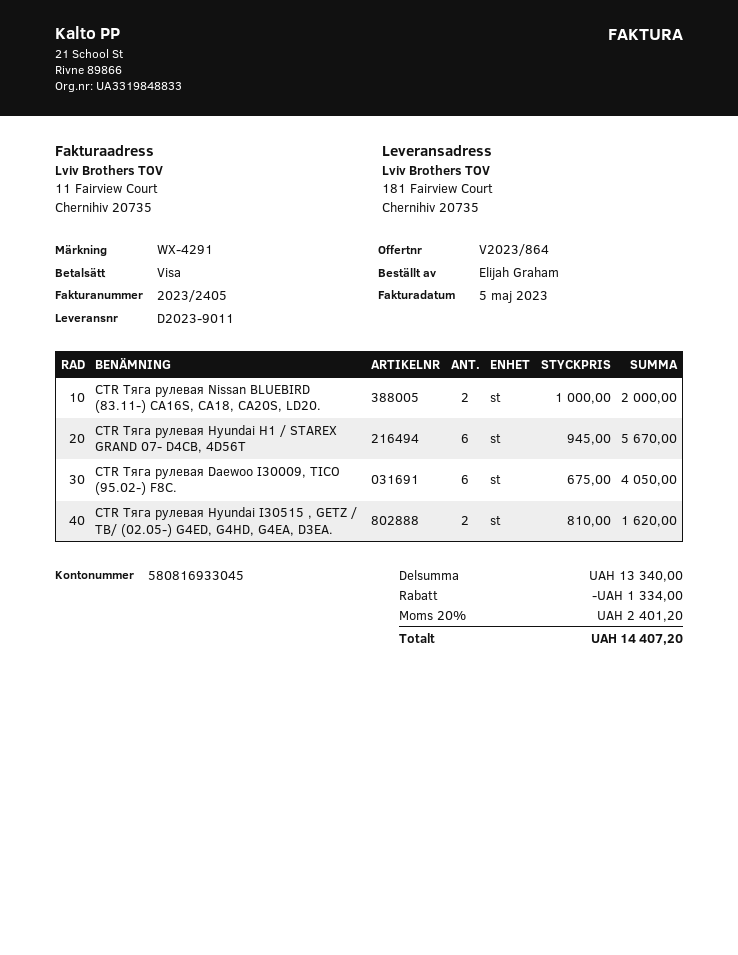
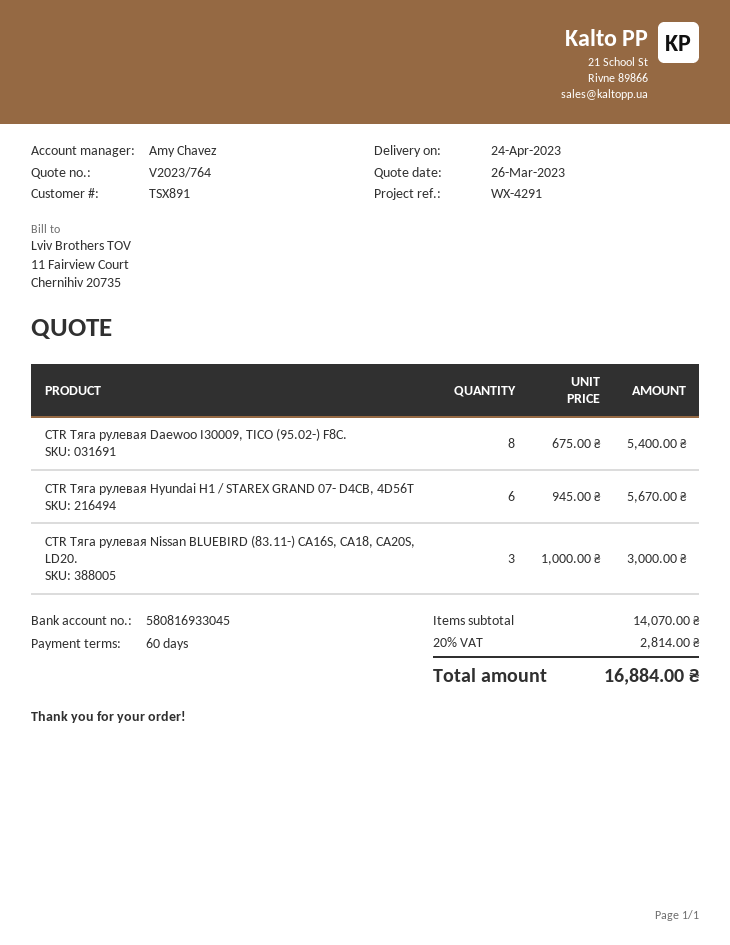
quote number: V2023/864 -> V2023/764
CTR Тяга рулевая Nissan BLUEBIRD (83.11-) CA16S, CA18, CA20S, LD20.: 2 x 1000.00 = 2000.00 -> 3 x 1000.00 = 3000.00
CTR Тяга рулевая Daewoo I30009, TICO (95.02-) F8C.: 6 x 675.00 = 4050.00 -> 8 x 675.00 = 5400.00
CTR Тяга рулевая Hyundai I30515 , GETZ / TB/ (02.05-) G4ED, G4HD, G4EA, D3EA.: 2 x 810.00 = 1620.00 -> none
subtotal: 13340.00 -> 14070.00
discount: 1334.00 -> none
tax: 20% = 2401.20 -> 20% = 2814.00
total: 14407.20 -> 16884.00

